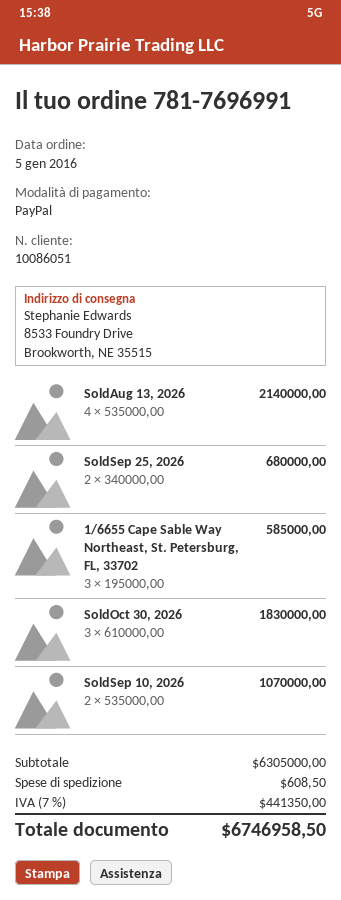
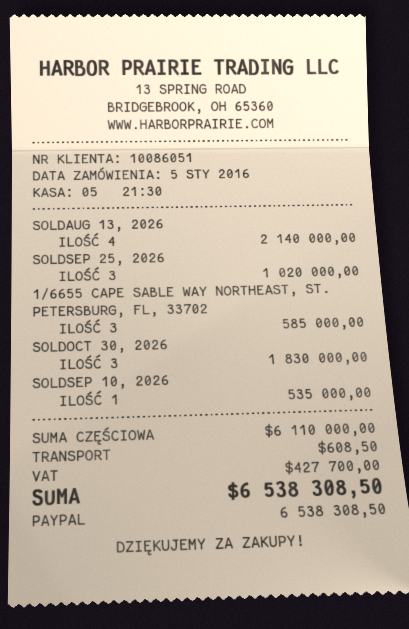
SoldSep 25, 2026: 2 for 680000.00 -> 3 for 1020000.00
SoldSep 10, 2026: 2 for 1070000.00 -> 1 for 535000.00
subtotal: 6305000.00 -> 6110000.00
tax: 441350.00 -> 427700.00
total: 6746958.50 -> 6538308.50

